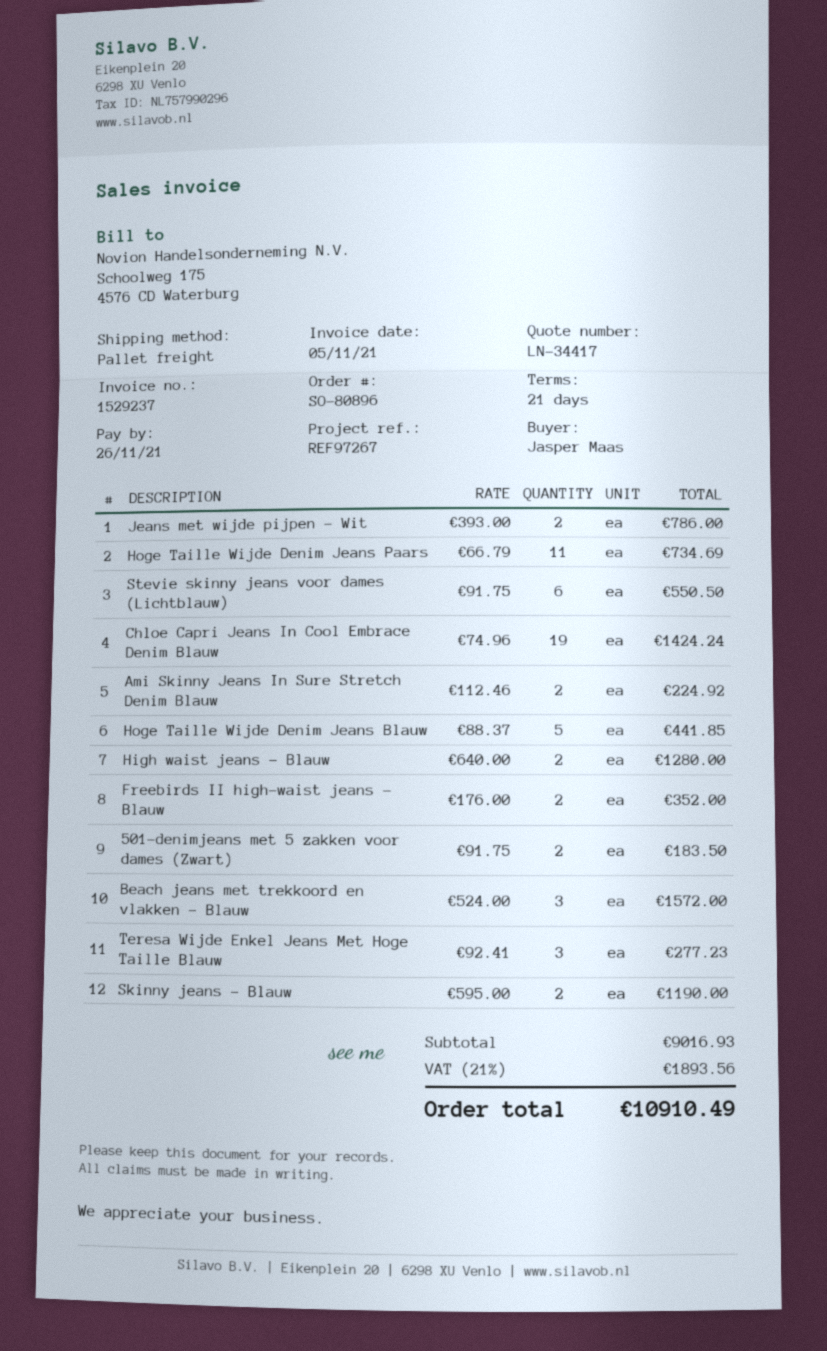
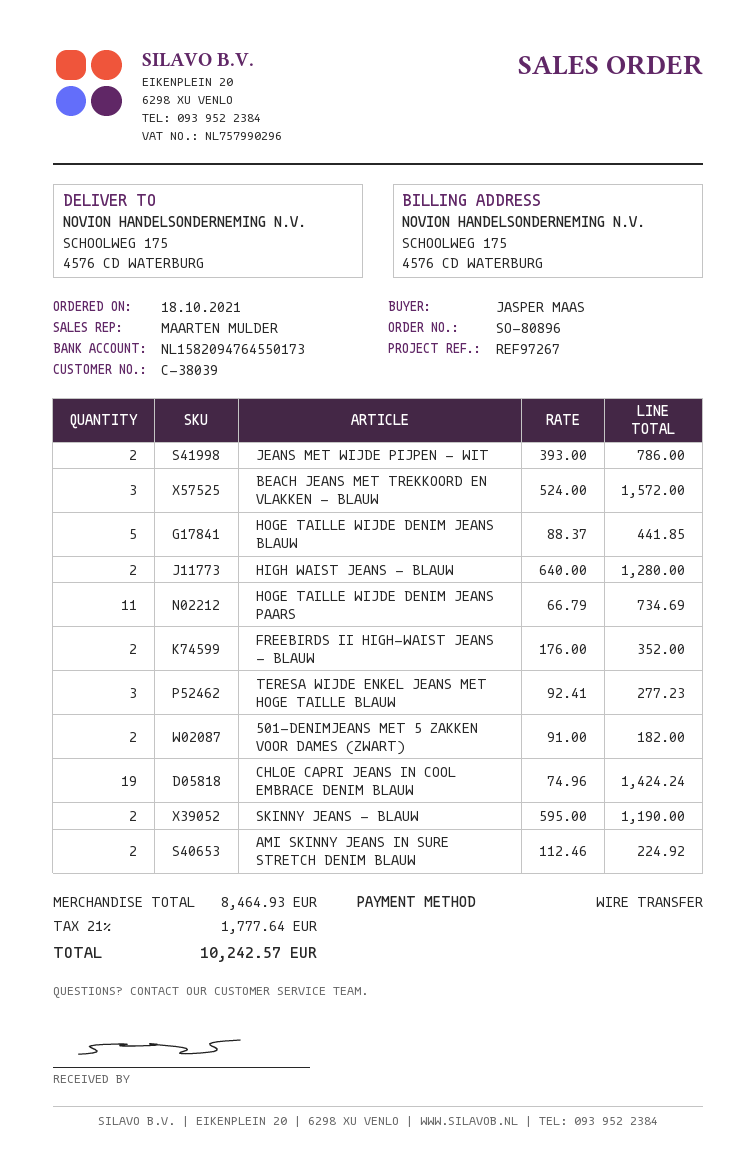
Stevie skinny jeans voor dames (Lichtblauw): 6 x 91.75 = 550.50 -> none
501-denimjeans met 5 zakken voor dames (Zwart): 2 x 91.75 = 183.50 -> 2 x 91.00 = 182.00
subtotal: 9016.93 -> 8464.93
tax: 21% = 1893.56 -> 21% = 1777.64
total: 10910.49 -> 10242.57

